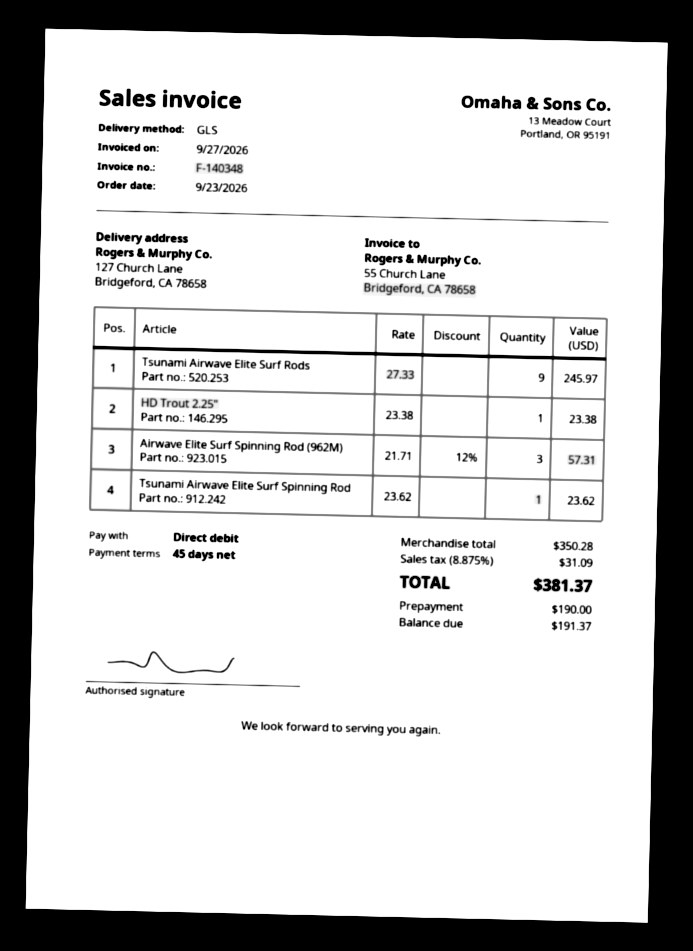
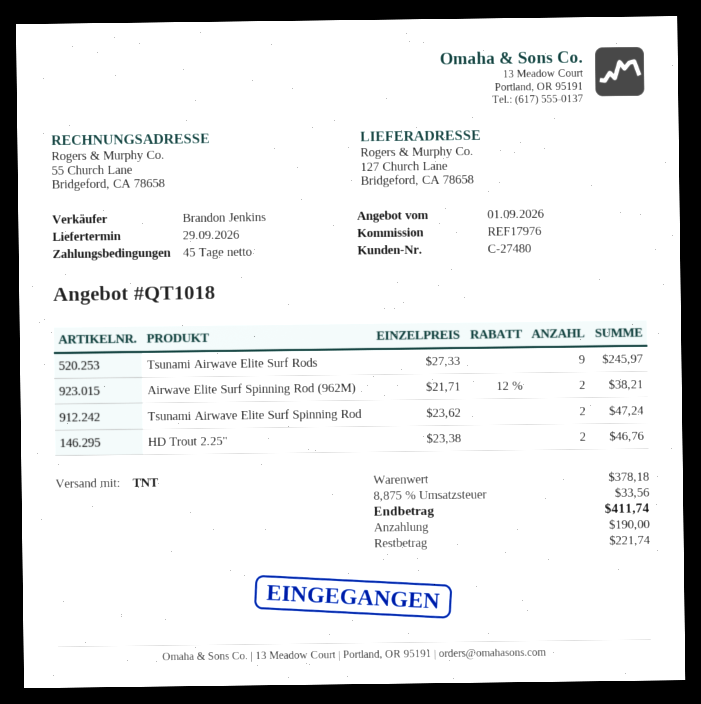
shipping method: GLS -> TNT
HD Trout 2.25": 1 x 23.38 = 23.38 -> 2 x 23.38 = 46.76
Airwave Elite Surf Spinning Rod (962M): 3 x 21.71 - 12% = 57.31 -> 2 x 21.71 - 12% = 38.21
Tsunami Airwave Elite Surf Spinning Rod: 1 x 23.62 = 23.62 -> 2 x 23.62 = 47.24
subtotal: 350.28 -> 378.18
tax: 8.875% = 31.09 -> 8.875% = 33.56
total: 381.37 -> 411.74
balance: 191.37 -> 221.74

